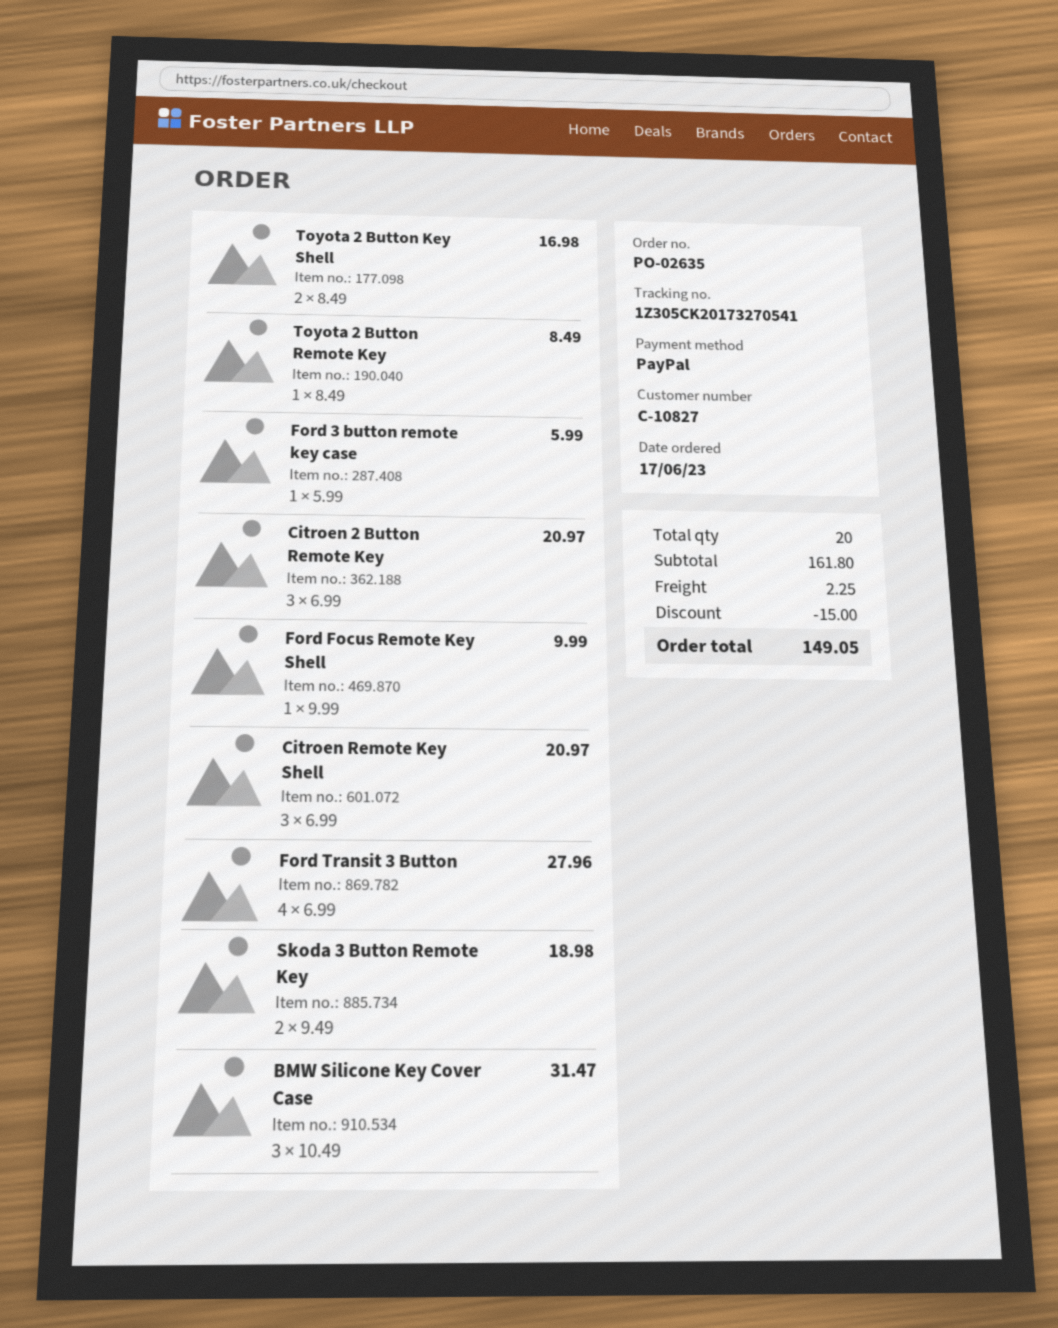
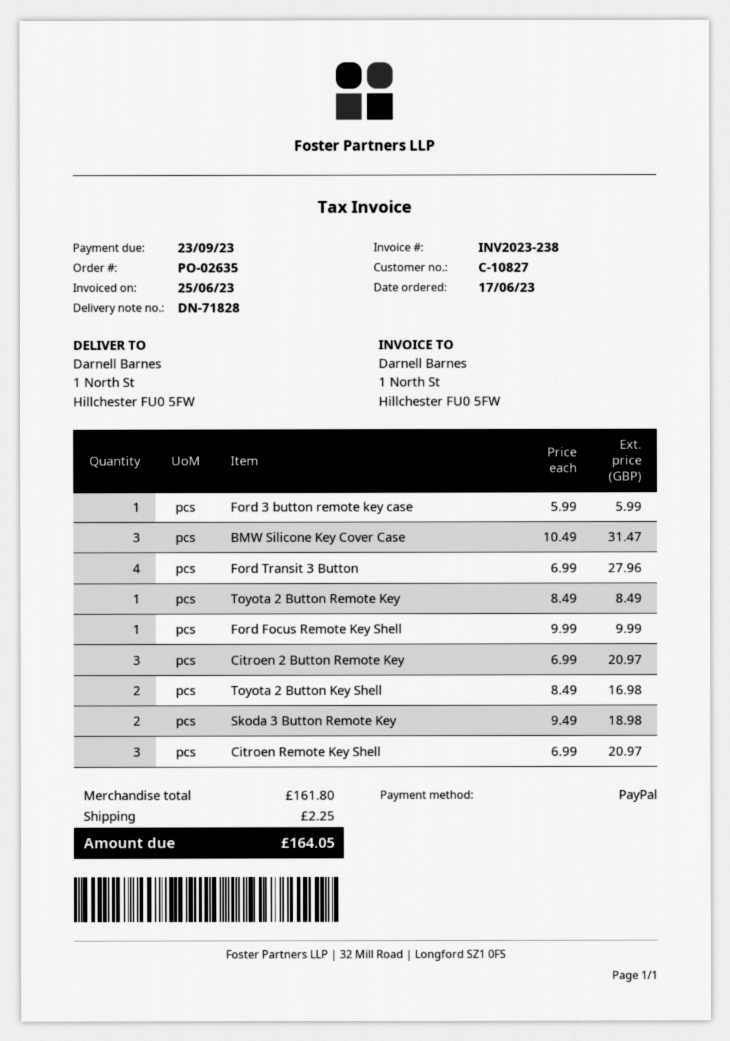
discount: 15.00 -> none
total: 149.05 -> 164.05

